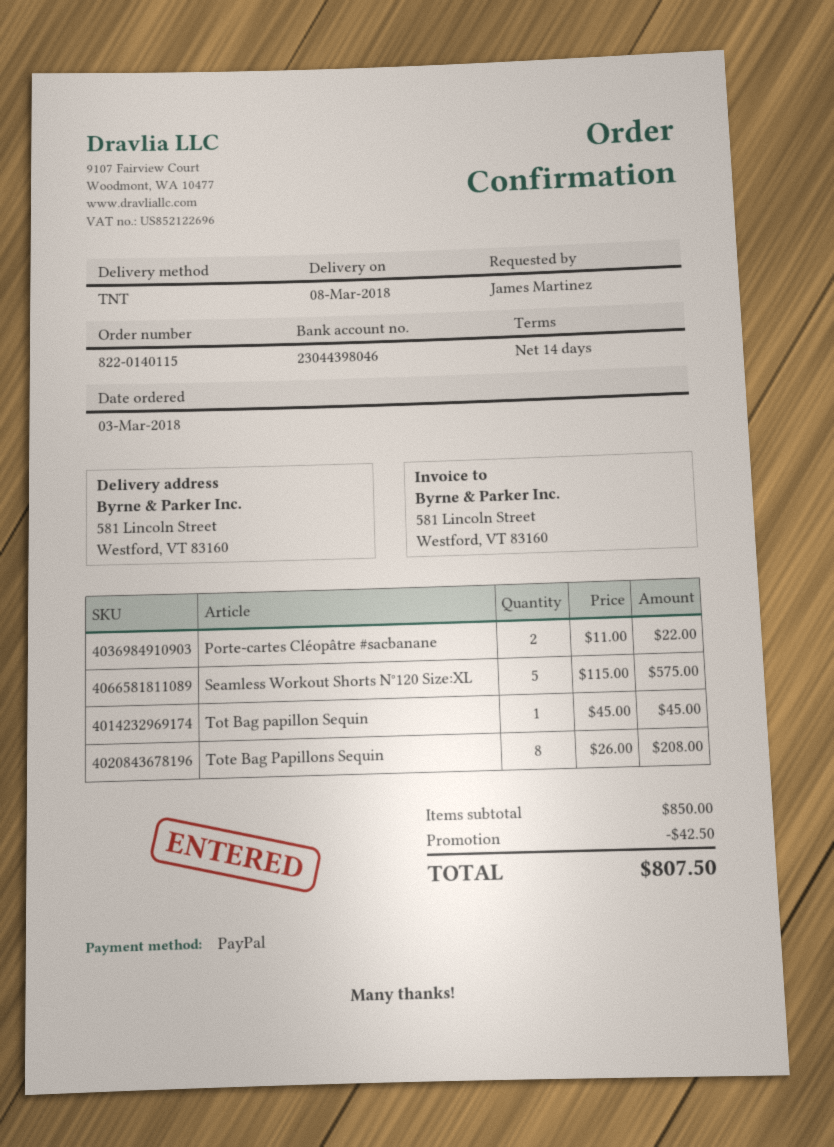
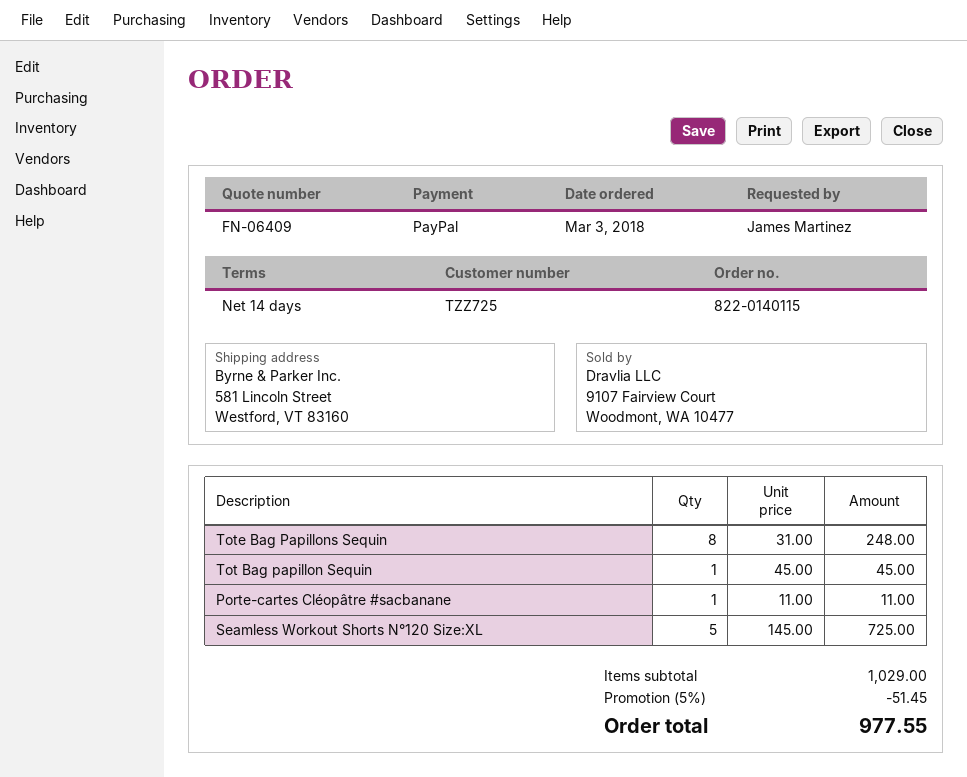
Porte-cartes Cléopâtre #sacbanane: 2 x 11.00 = 22.00 -> 1 x 11.00 = 11.00
Seamless Workout Shorts N°120 Size:XL: 5 x 115.00 = 575.00 -> 5 x 145.00 = 725.00
Tote Bag Papillons Sequin: 8 x 26.00 = 208.00 -> 8 x 31.00 = 248.00
subtotal: 850.00 -> 1029.00
discount: 42.50 -> 51.45
total: 807.50 -> 977.55

